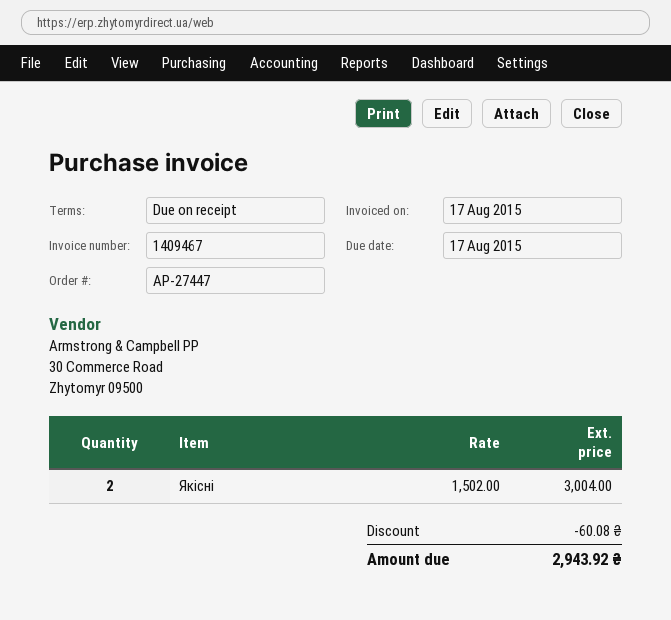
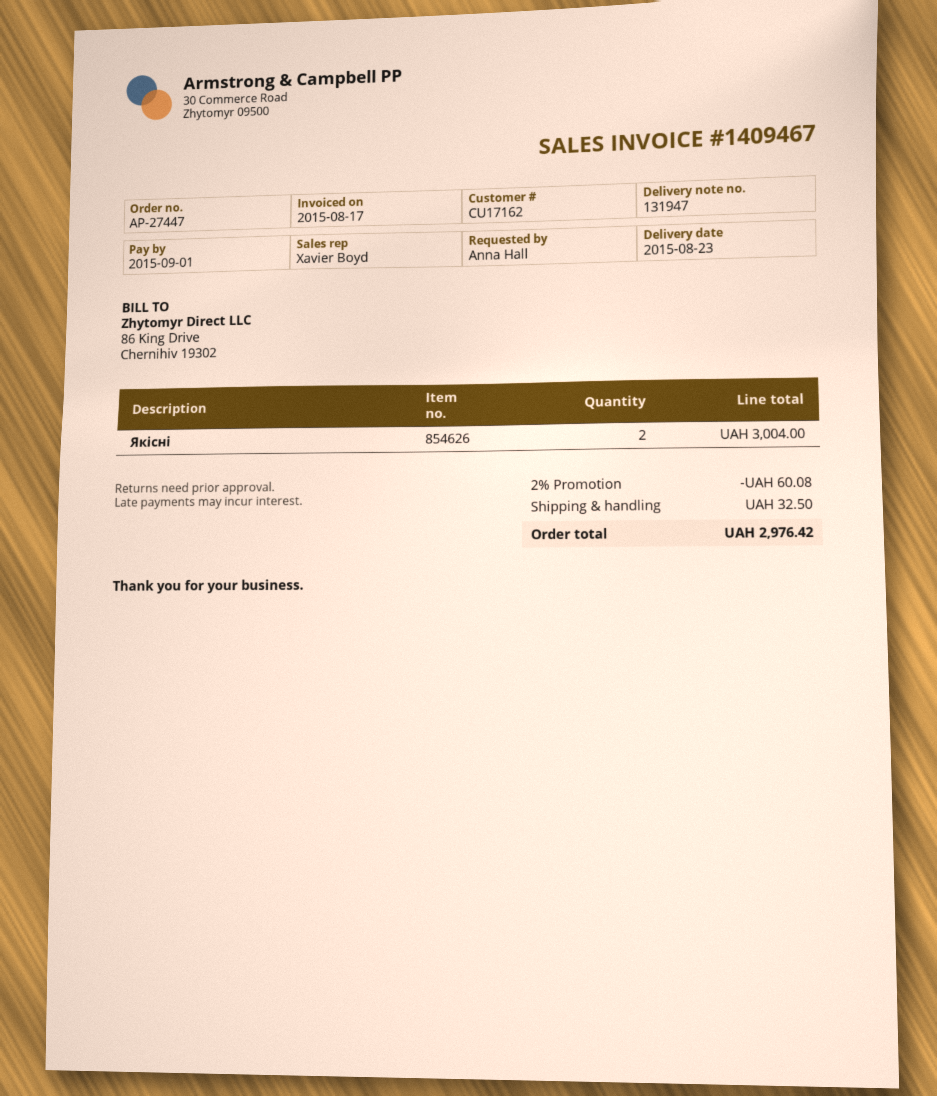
due date: 2015-08-17 -> 2015-09-01
shipping: none -> 32.50
total: 2943.92 -> 2976.42

